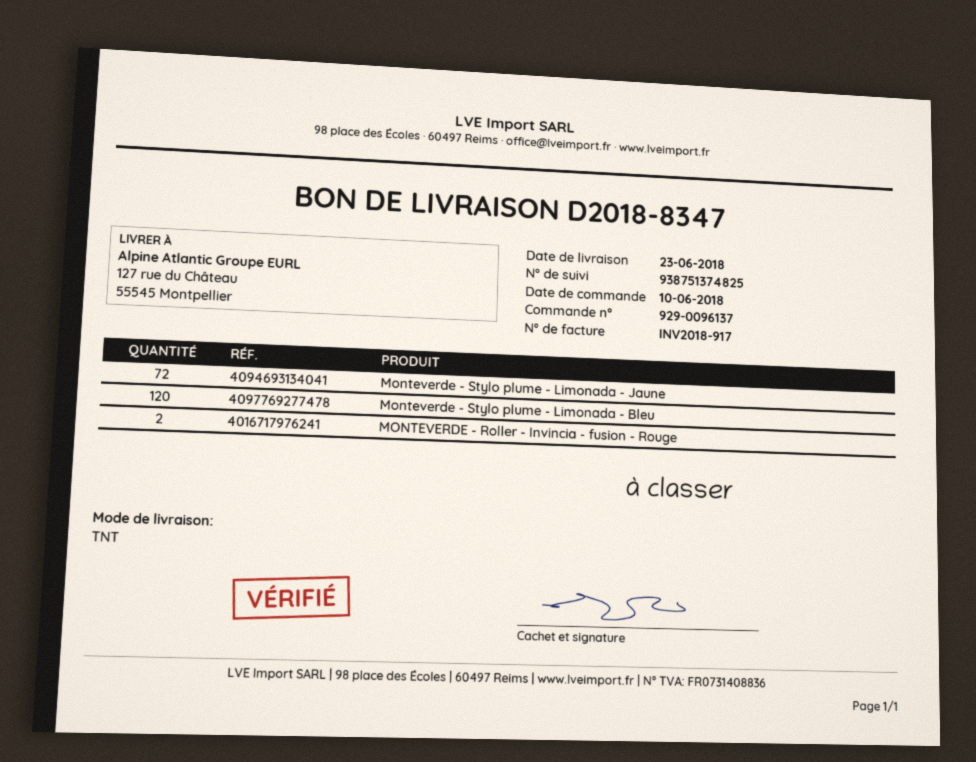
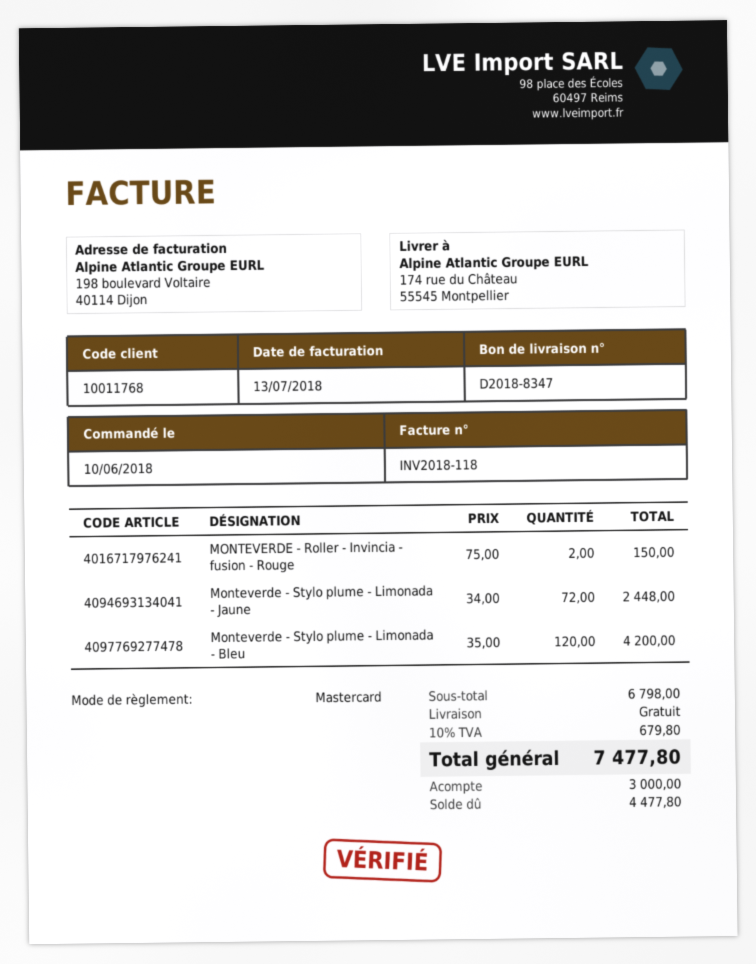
invoice number: INV2018-917 -> INV2018-118
ship to: 127 rue du Château, 55545 Montpellier -> 174 rue du Château, 55545 Montpellier

